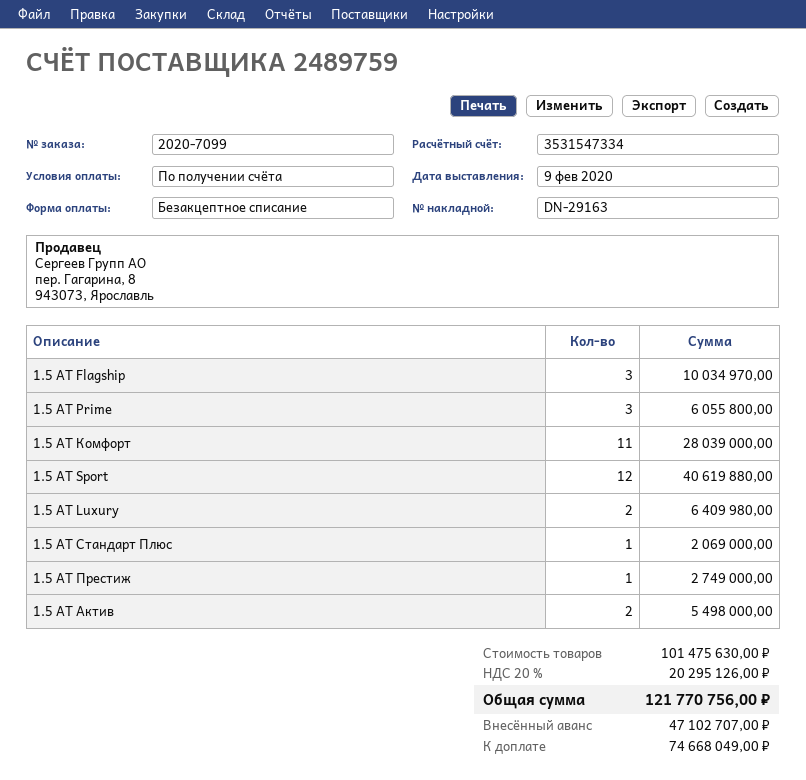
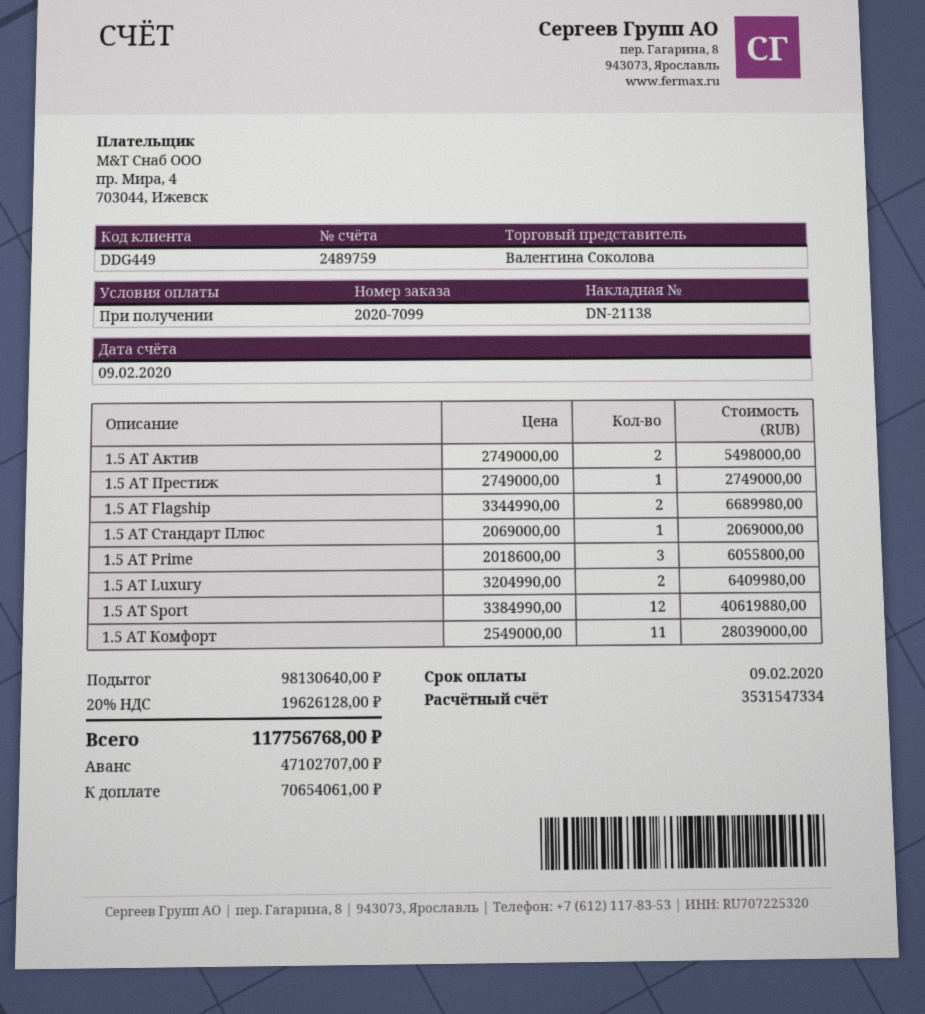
delivery note number: DN-29163 -> DN-21138
1.5 AT Flagship: 3 for 10034970.00 -> 2 for 6689980.00
subtotal: 101475630.00 -> 98130640.00
tax: 20% = 20295126.00 -> 20% = 19626128.00
total: 121770756.00 -> 117756768.00
balance: 74668049.00 -> 70654061.00

